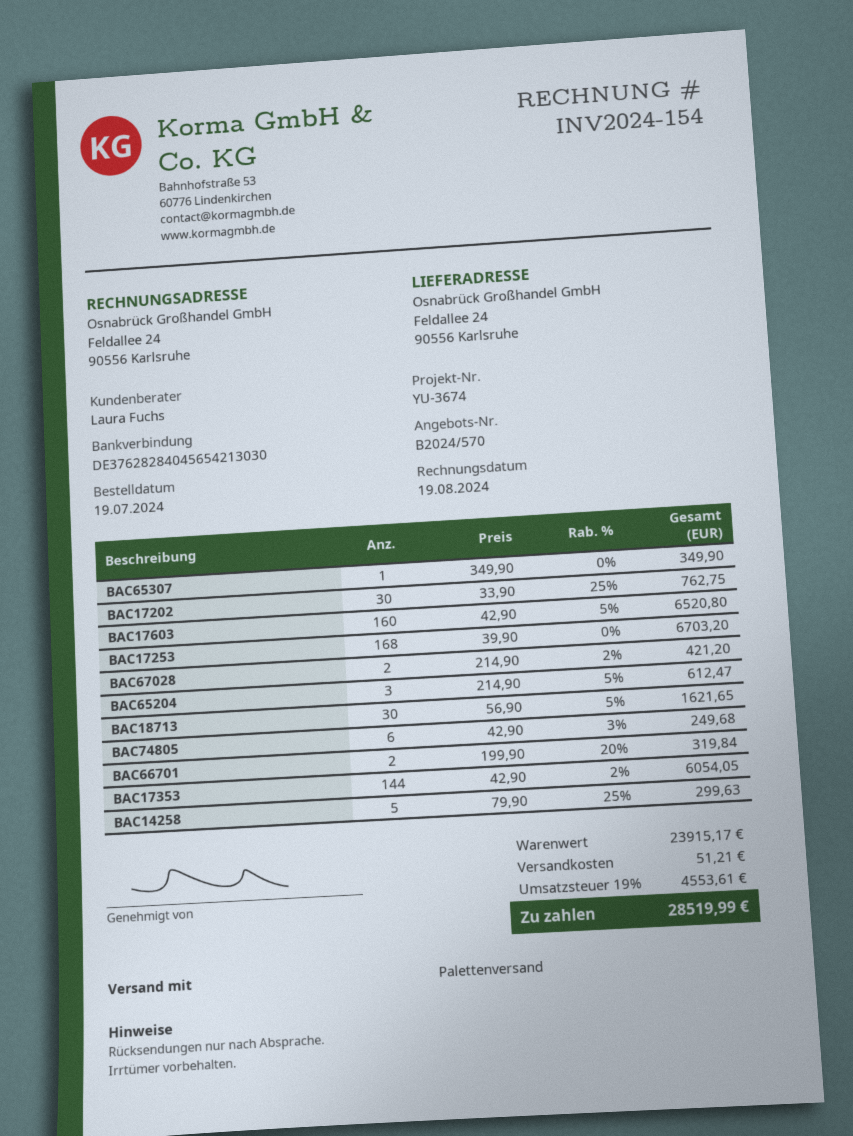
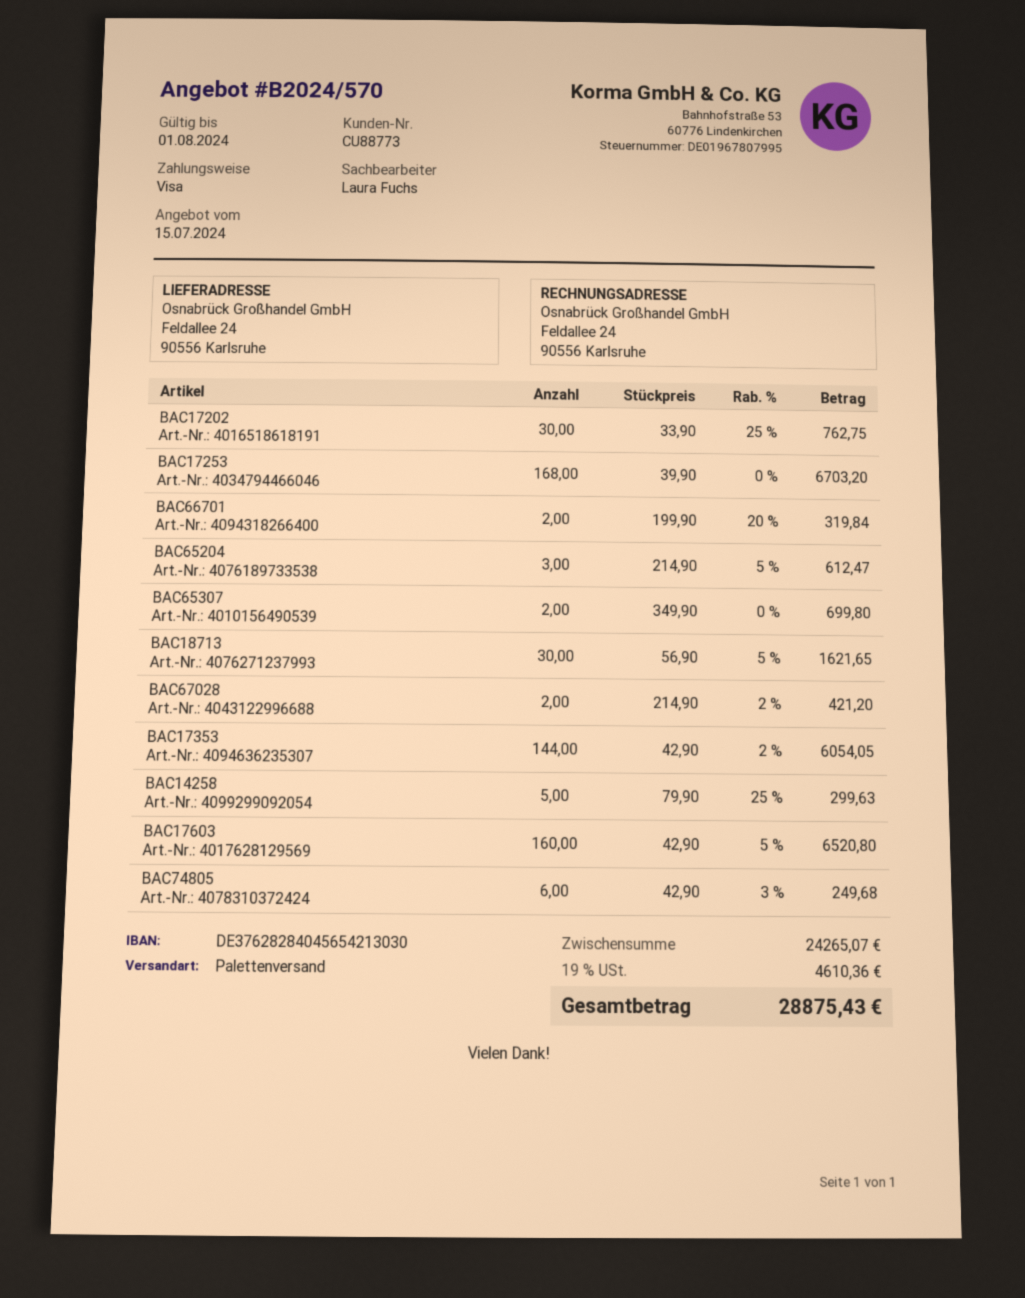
BAC65307: 1 x 349.90 = 349.90 -> 2 x 349.90 = 699.80
subtotal: 23915.17 -> 24265.07
shipping: 51.21 -> none
tax: 19% = 4553.61 -> 19% = 4610.36
total: 28519.99 -> 28875.43

